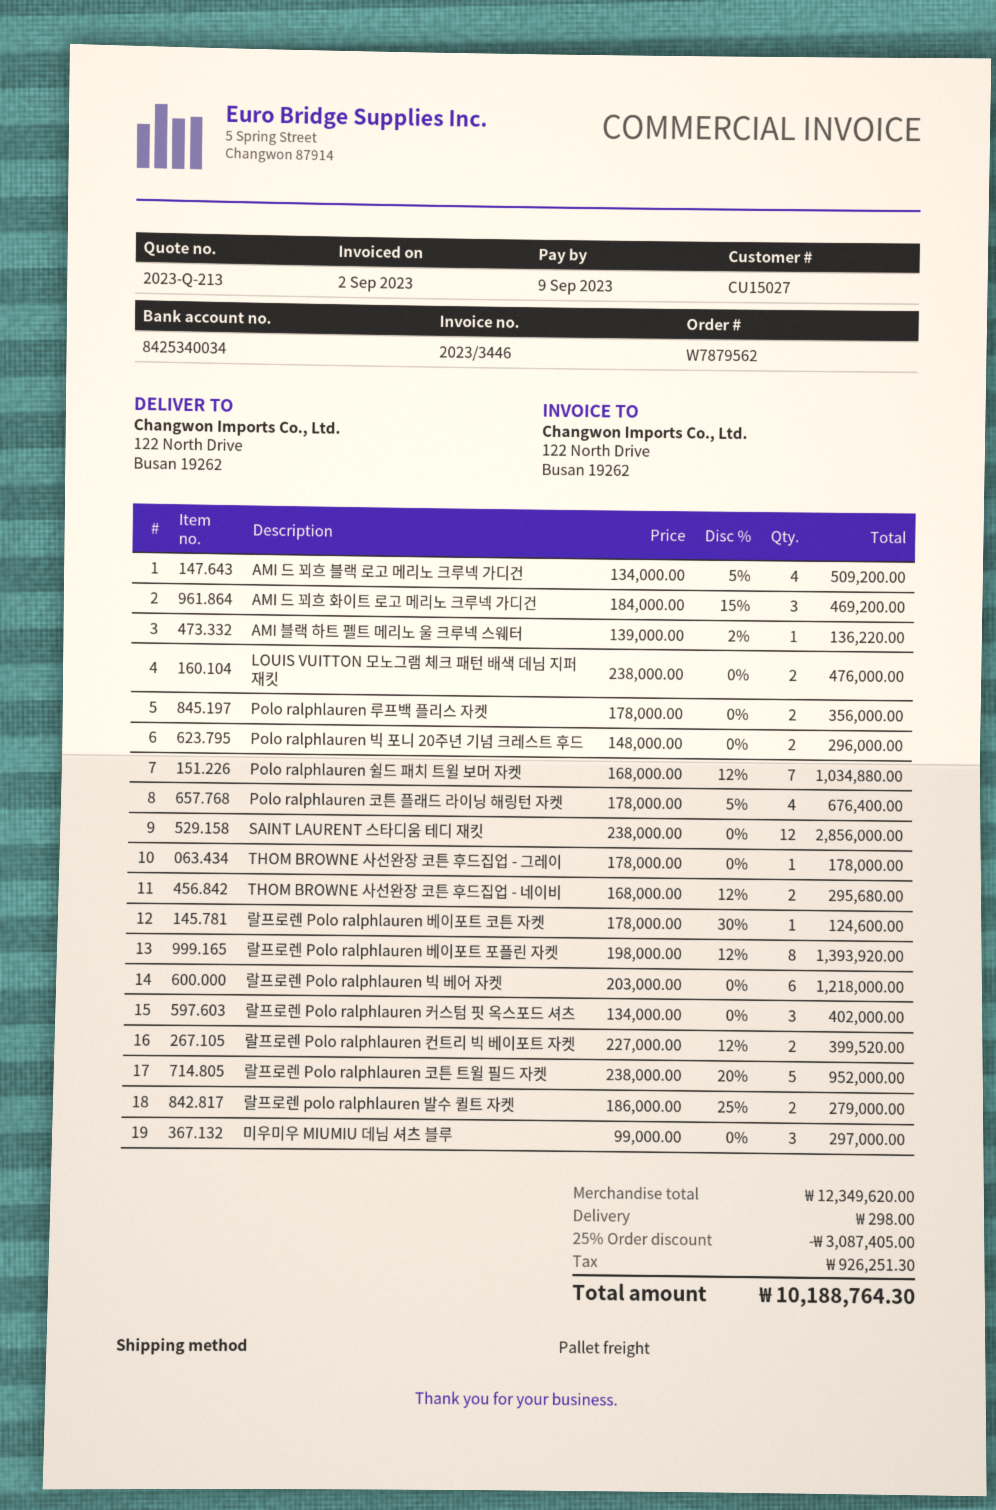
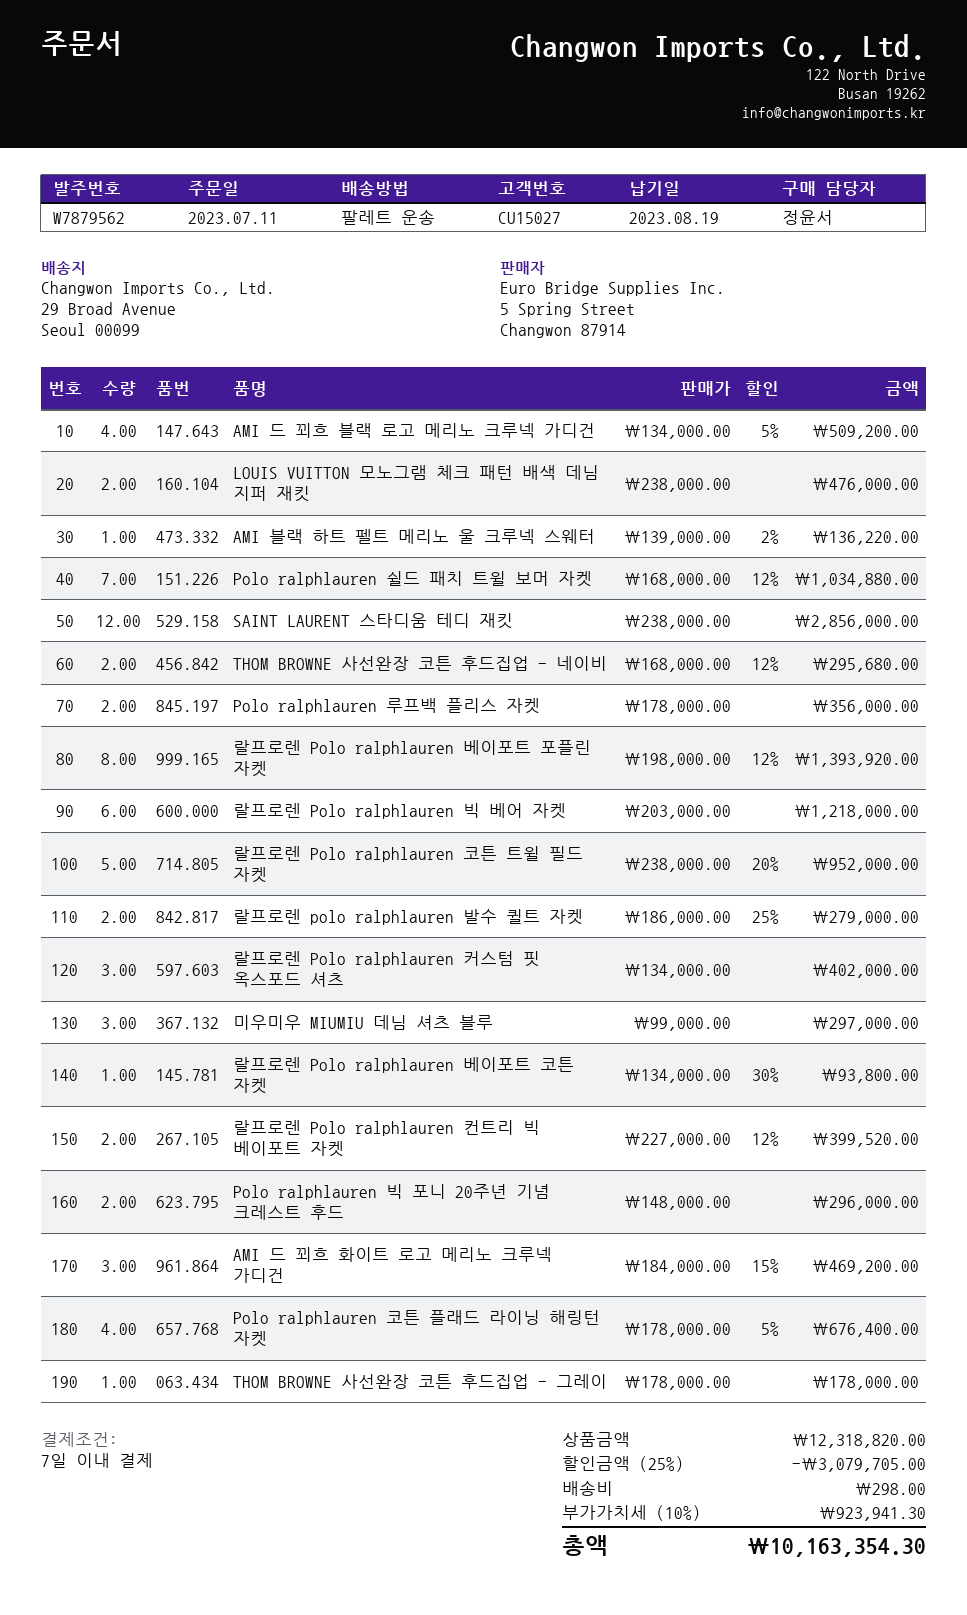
ship to: 122 North Drive, Busan 19262 -> 29 Broad Avenue, Seoul 00099
랄프로렌 Polo ralphlauren 베이포트 코튼 자켓: 1 x 178000.00 - 30% = 124600.00 -> 1 x 134000.00 - 30% = 93800.00
subtotal: 12349620.00 -> 12318820.00
discount: 25% = 3087405.00 -> 25% = 3079705.00
tax: 926251.30 -> 923941.30
total: 10188764.30 -> 10163354.30

